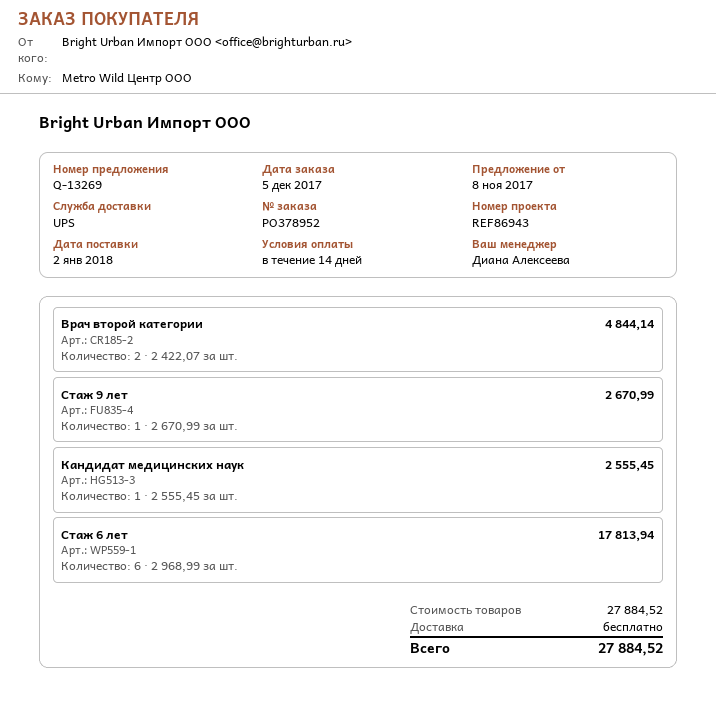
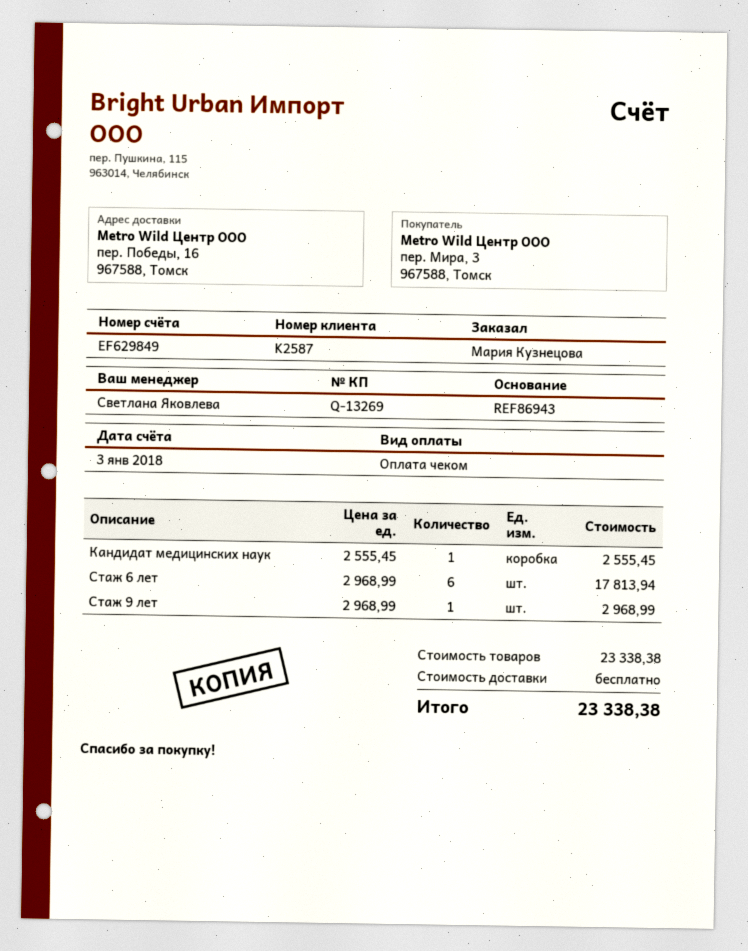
sales rep: Диана Алексеева -> Светлана Яковлева
Врач второй категории: 2 x 2422.07 = 4844.14 -> none
Стаж 9 лет: 1 x 2670.99 = 2670.99 -> 1 x 2968.99 = 2968.99
subtotal: 27884.52 -> 23338.38
total: 27884.52 -> 23338.38

